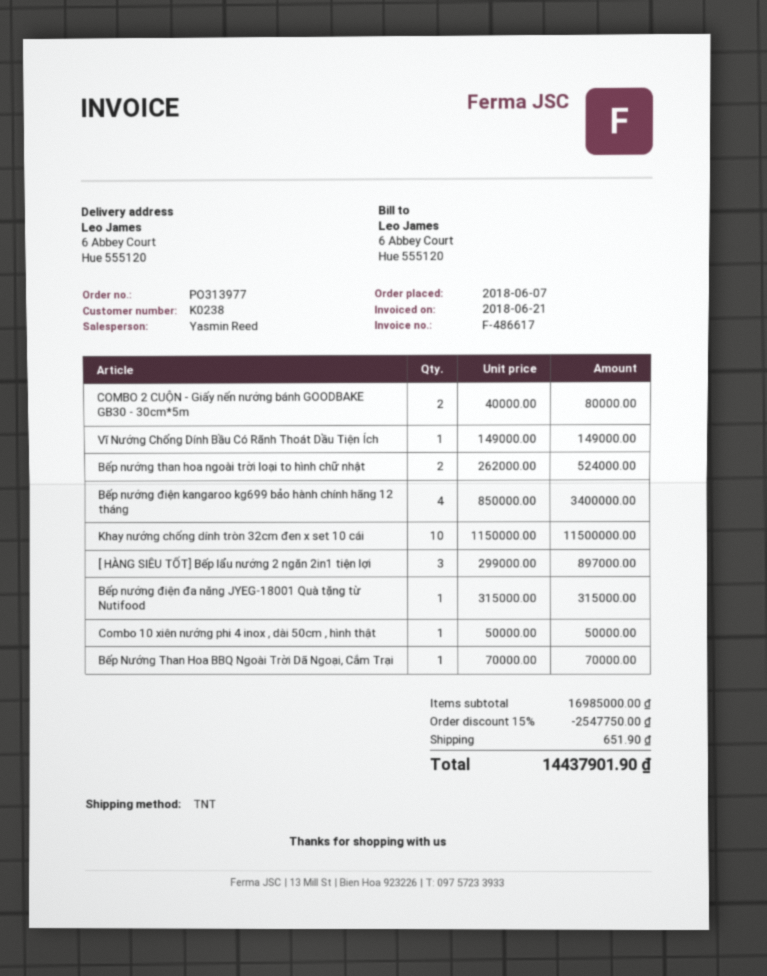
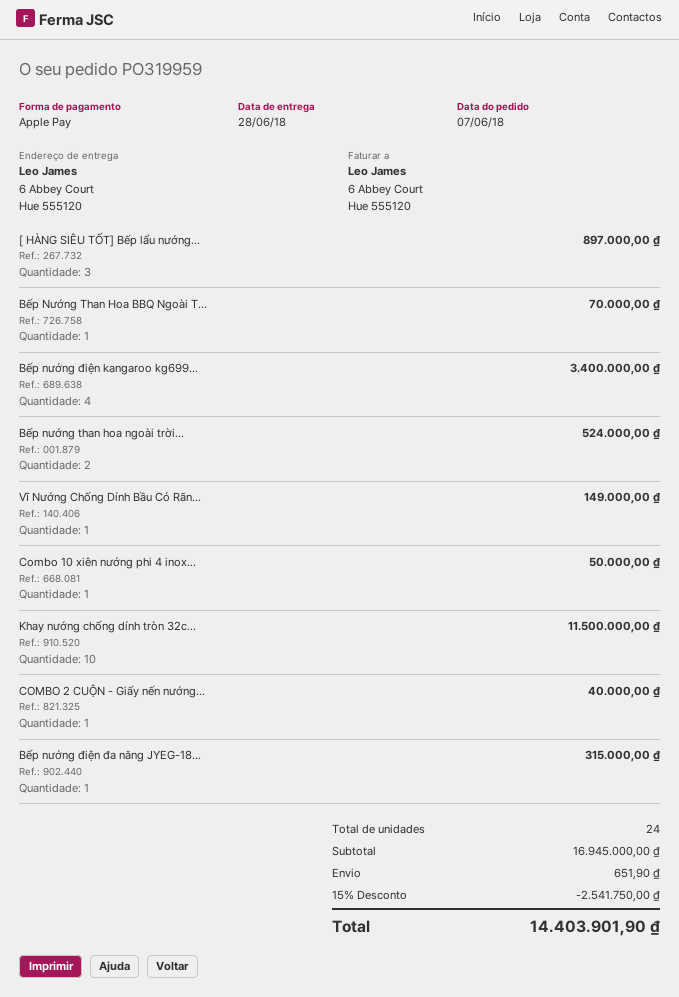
order number: PO313977 -> PO319959
COMBO 2 CUỘN - Giấy nến nướng bánh GOODBAKE GB30 - 30cm*5m: 2 for 80000.00 -> 1 for 40000.00
subtotal: 16985000.00 -> 16945000.00
discount: 15% = 2547750.00 -> 15% = 2541750.00
total: 14437901.90 -> 14403901.90

